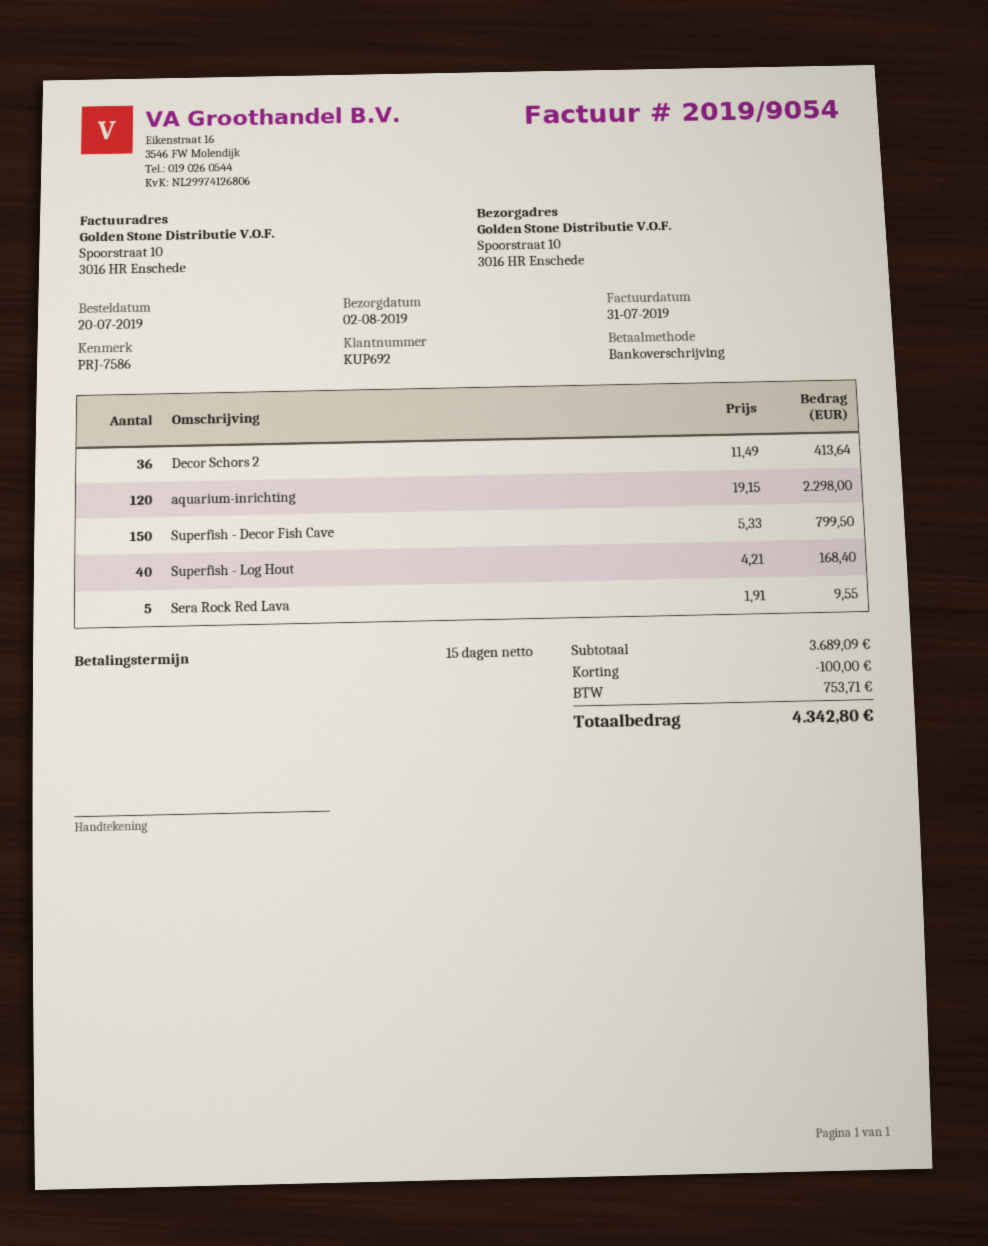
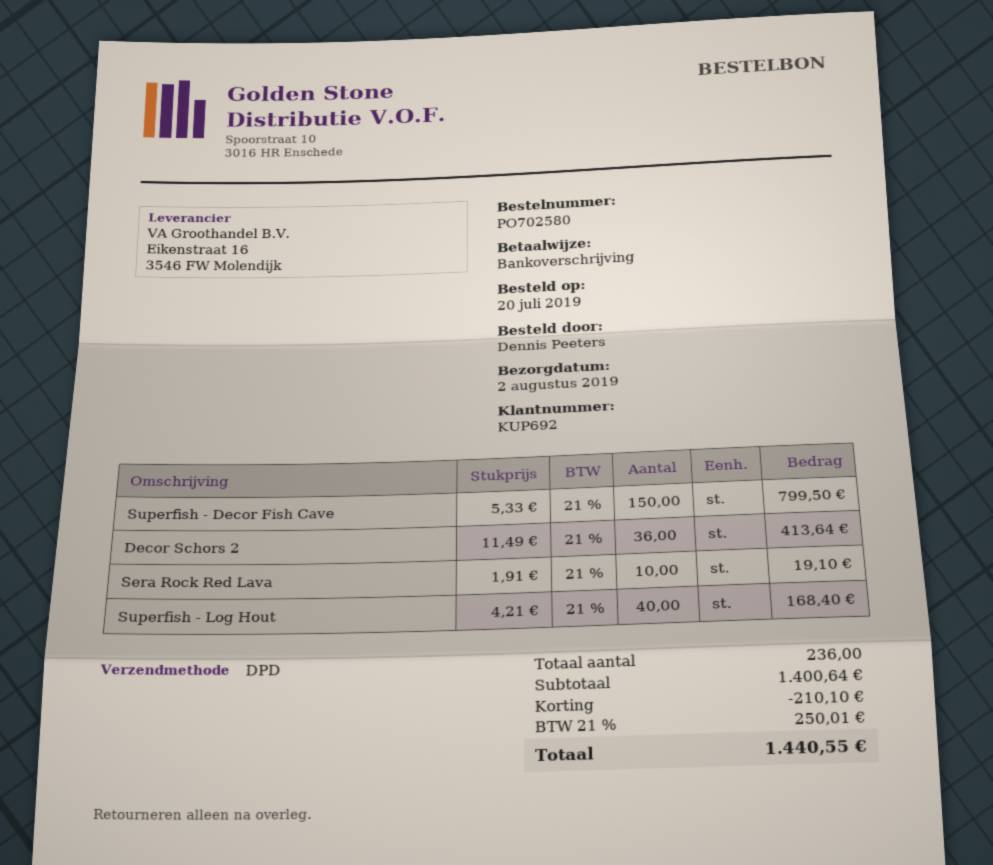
aquarium-inrichting: 120 x 19.15 = 2298.00 -> none
Sera Rock Red Lava: 5 x 1.91 = 9.55 -> 10 x 1.91 = 19.10
subtotal: 3689.09 -> 1400.64
discount: 100.00 -> 210.10
tax: 753.71 -> 250.01
total: 4342.80 -> 1440.55

